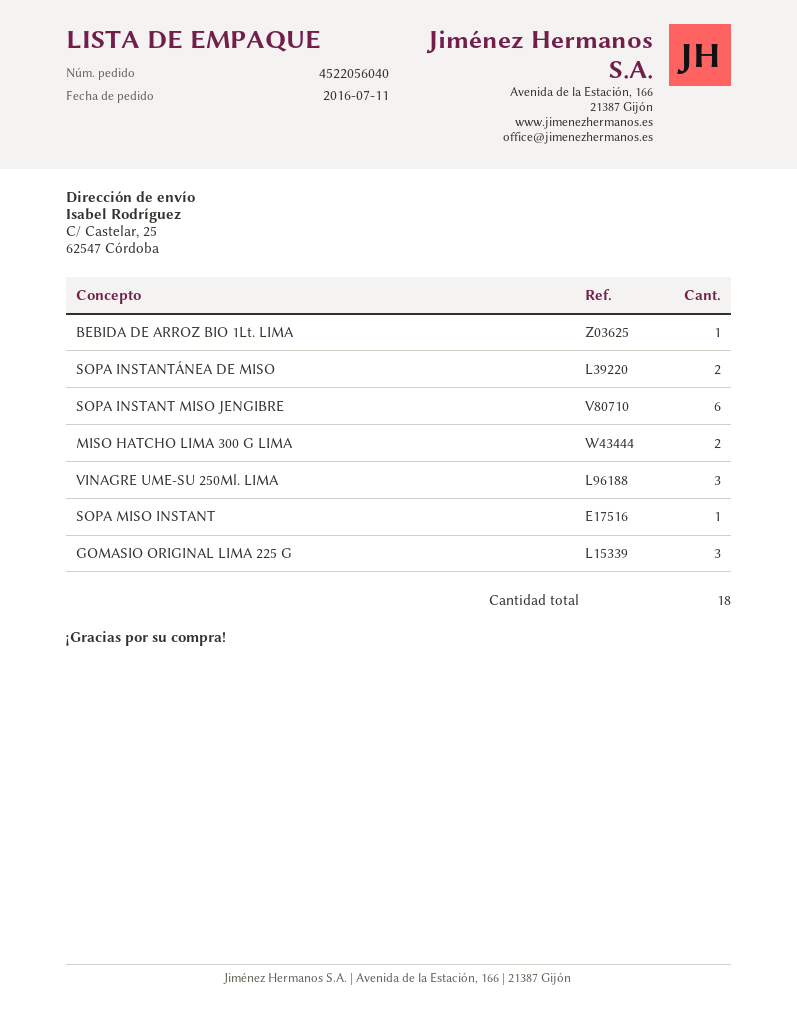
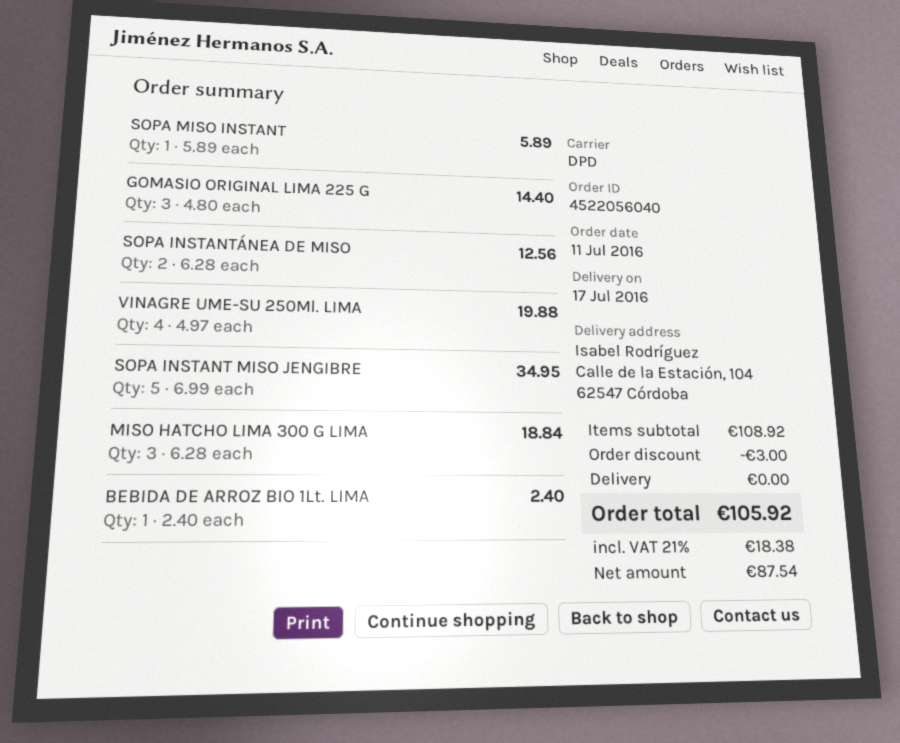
ship to: C/ Castelar, 25, 62547 Córdoba -> Calle de la Estación, 104, 62547 Córdoba
SOPA INSTANT MISO JENGIBRE: 6 -> 5
MISO HATCHO LIMA 300 G LIMA: 2 -> 3
VINAGRE UME-SU 250Ml. LIMA: 3 -> 4

